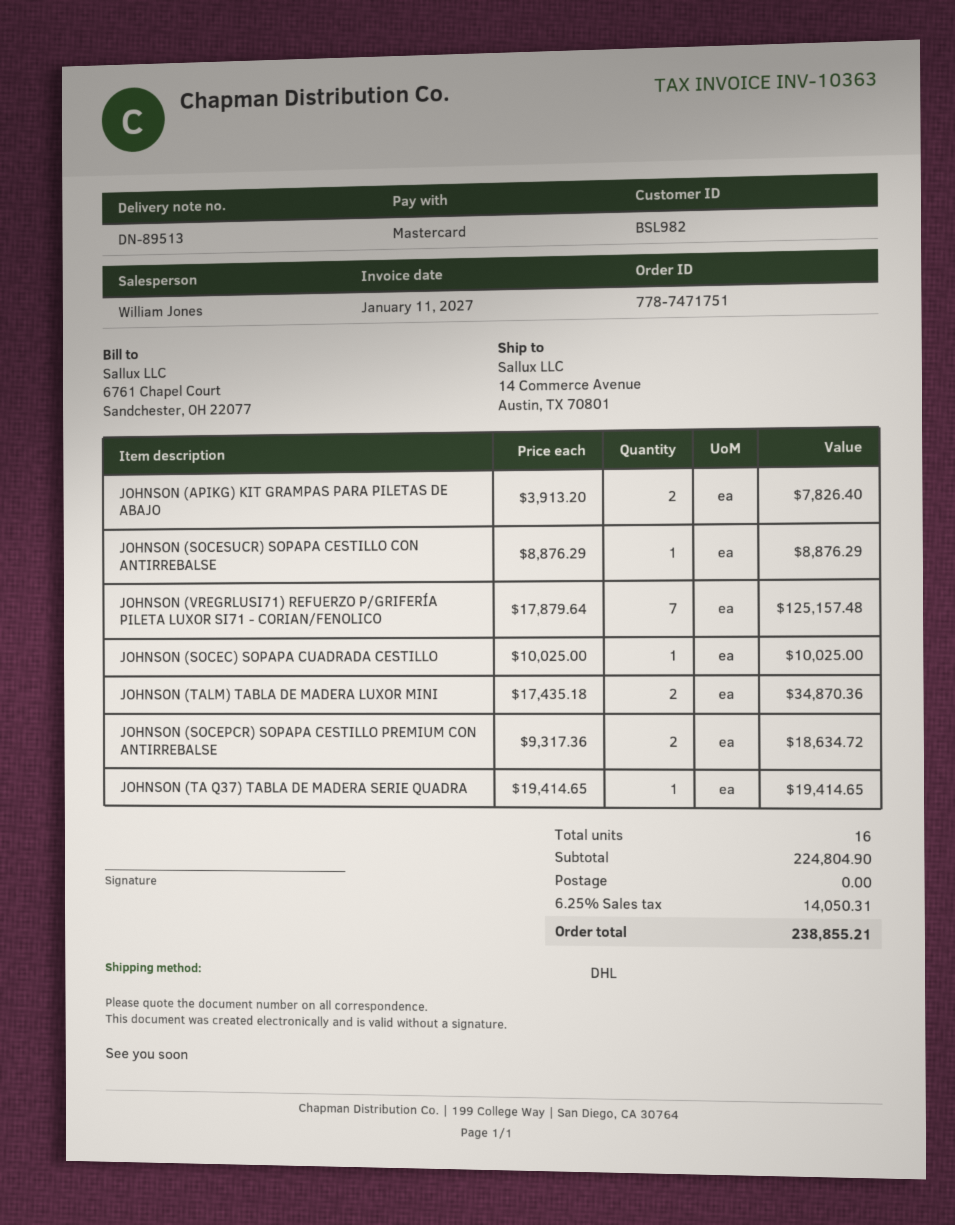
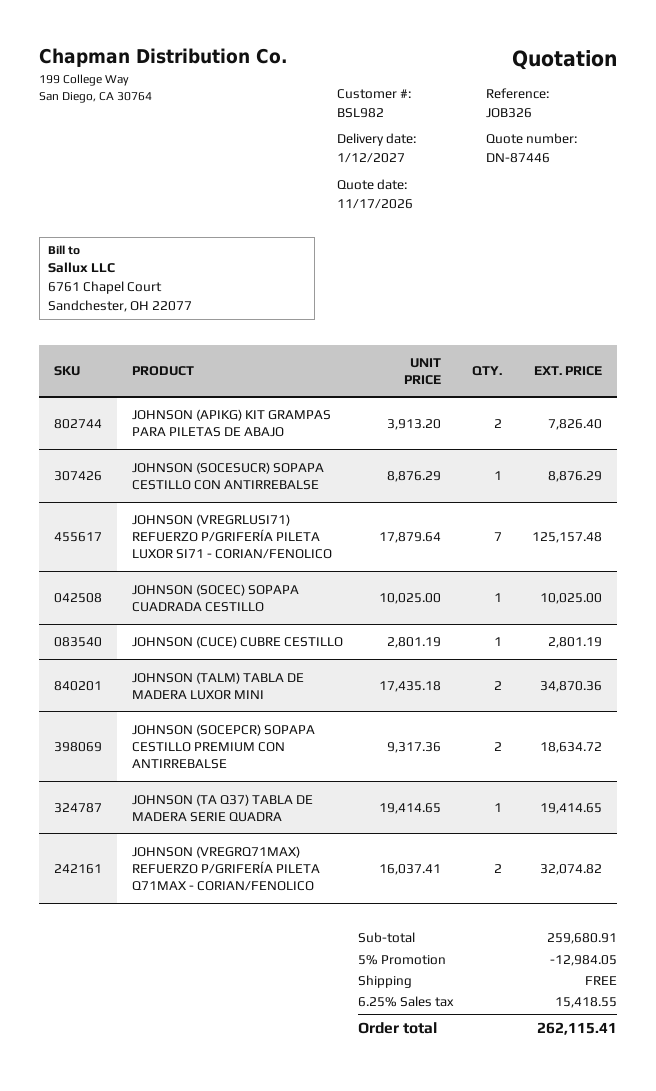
JOHNSON (CUCE) CUBRE CESTILLO: none -> 1 x 2801.19 = 2801.19
JOHNSON (VREGRQ71MAX) REFUERZO P/GRIFERÍA PILETA Q71MAX - CORIAN/FENOLICO: none -> 2 x 16037.41 = 32074.82
subtotal: 224804.90 -> 259680.91
discount: none -> 5% = 12984.05
tax: 6.25% = 14050.31 -> 6.25% = 15418.55
total: 238855.21 -> 262115.41

